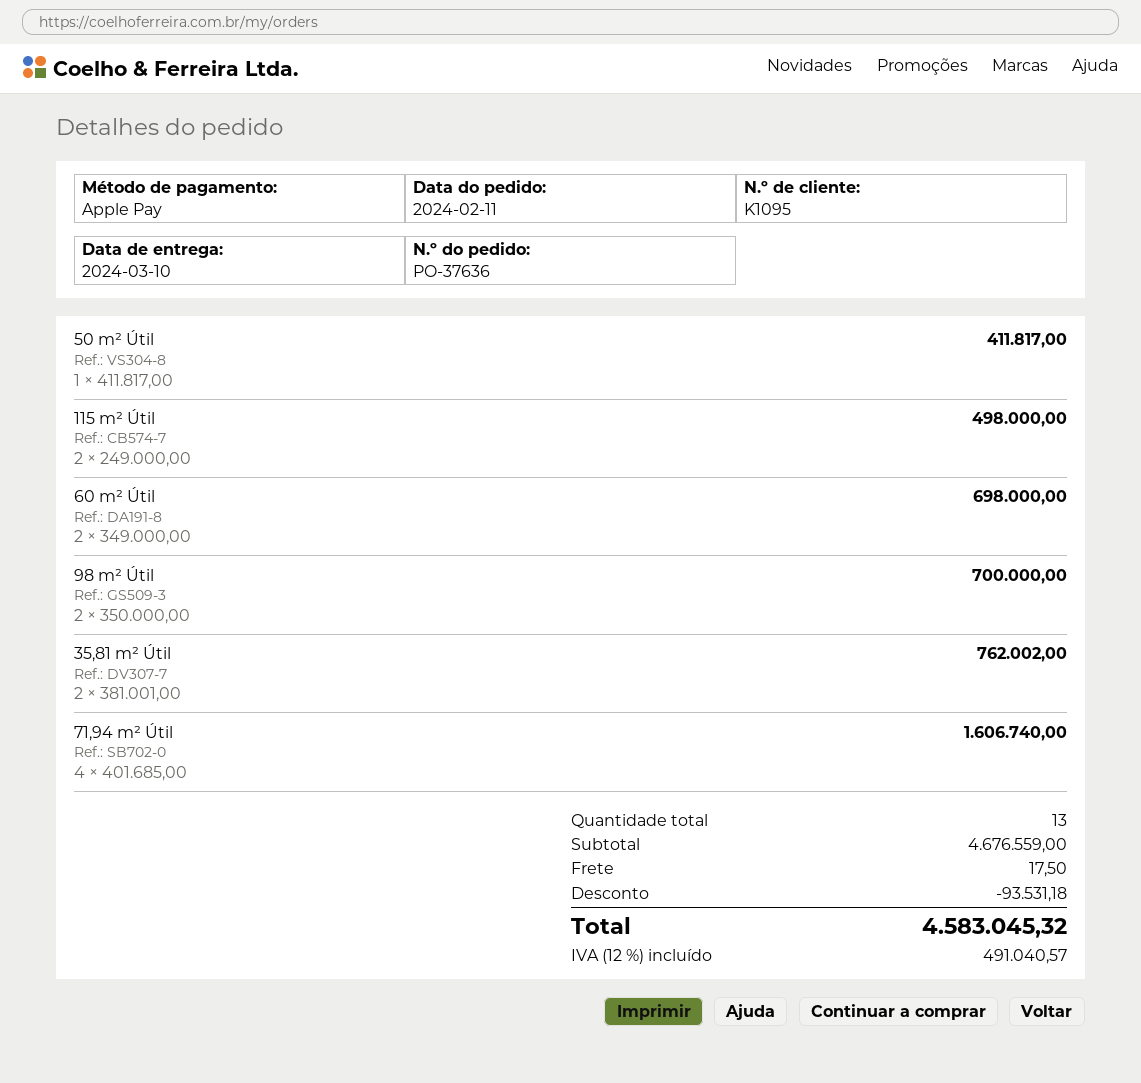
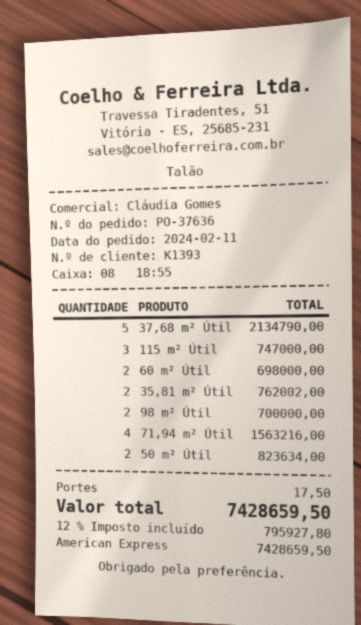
customer number: K1095 -> K1393
payment method: Apple Pay -> American Express
50 m² Útil: 1 for 411817.00 -> 2 for 823634.00
115 m² Útil: 2 for 498000.00 -> 3 for 747000.00
71,94 m² Útil: 4 for 1606740.00 -> 4 for 1563216.00
37,68 m² Útil: none -> 5 for 2134790.00
discount: 93531.18 -> none
tax: 12% = 491040.57 -> 12% = 795927.80
total: 4583045.32 -> 7428659.50

